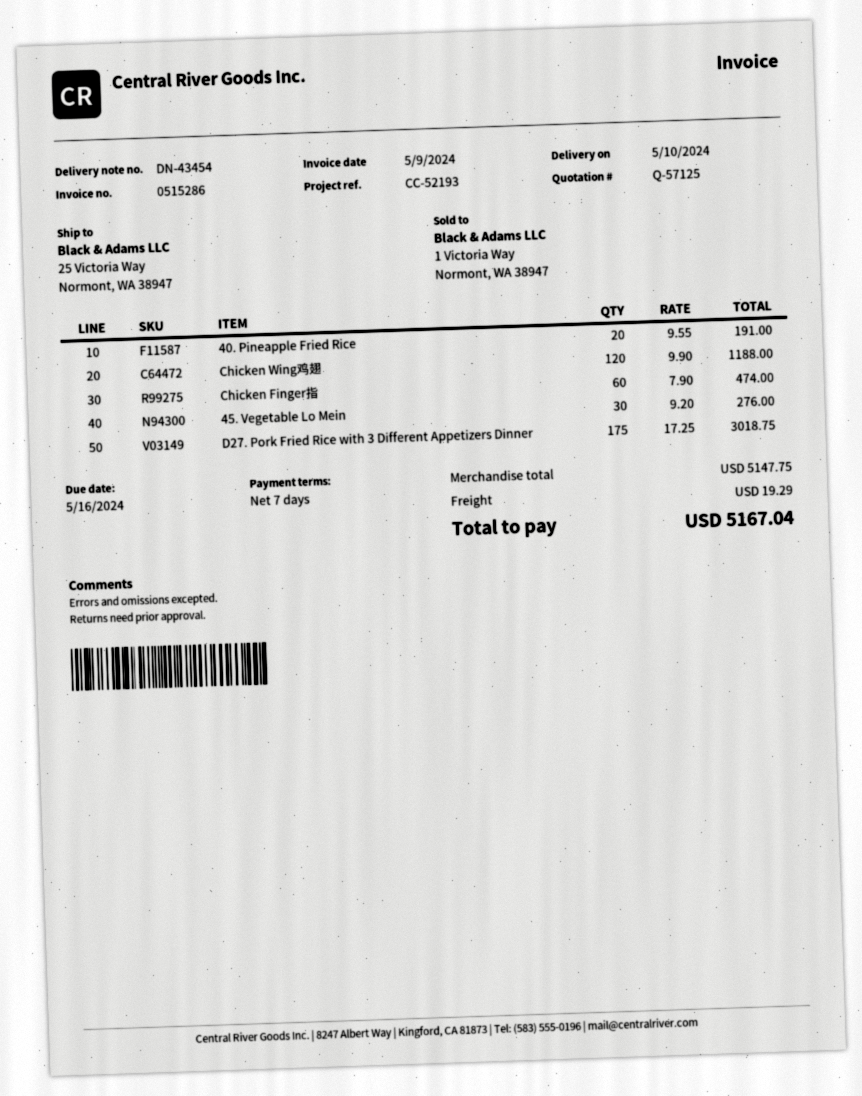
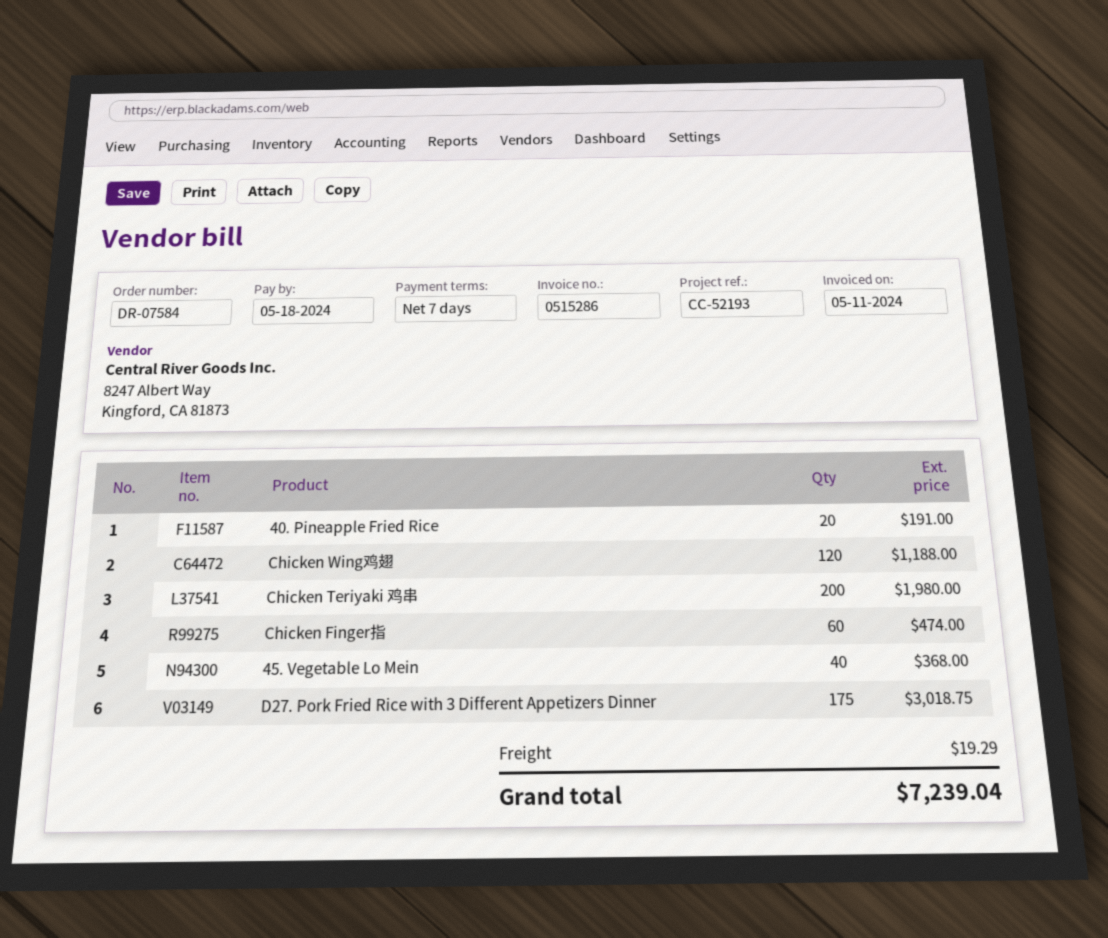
invoice date: 2024-05-09 -> 2024-05-11
due date: 2024-05-16 -> 2024-05-18
45. Vegetable Lo Mein: 30 for 276.00 -> 40 for 368.00
Chicken Teriyaki 鸡串: none -> 200 for 1980.00
total: 5167.04 -> 7239.04

